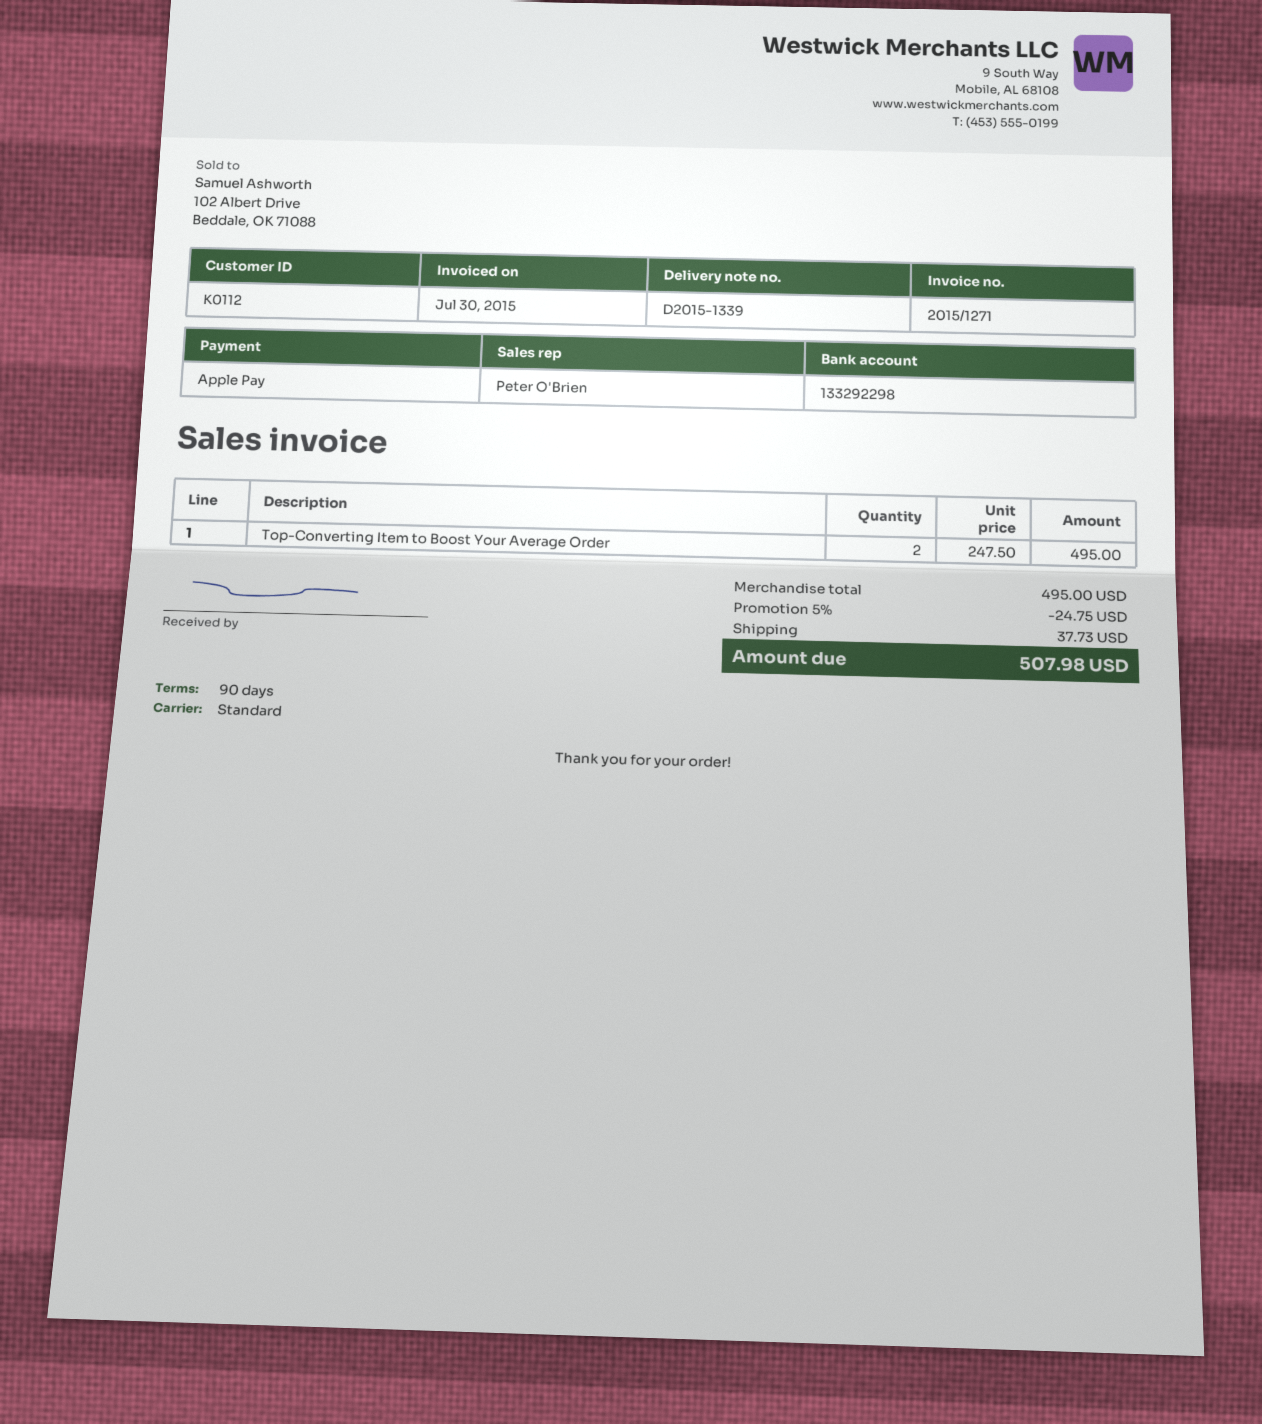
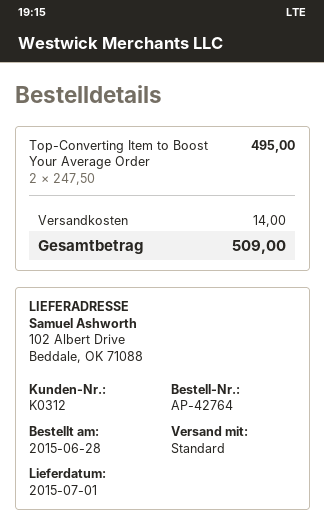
customer number: K0112 -> K0312
discount: 5% = 24.75 -> none
shipping: 37.73 -> 14.00
total: 507.98 -> 509.00

